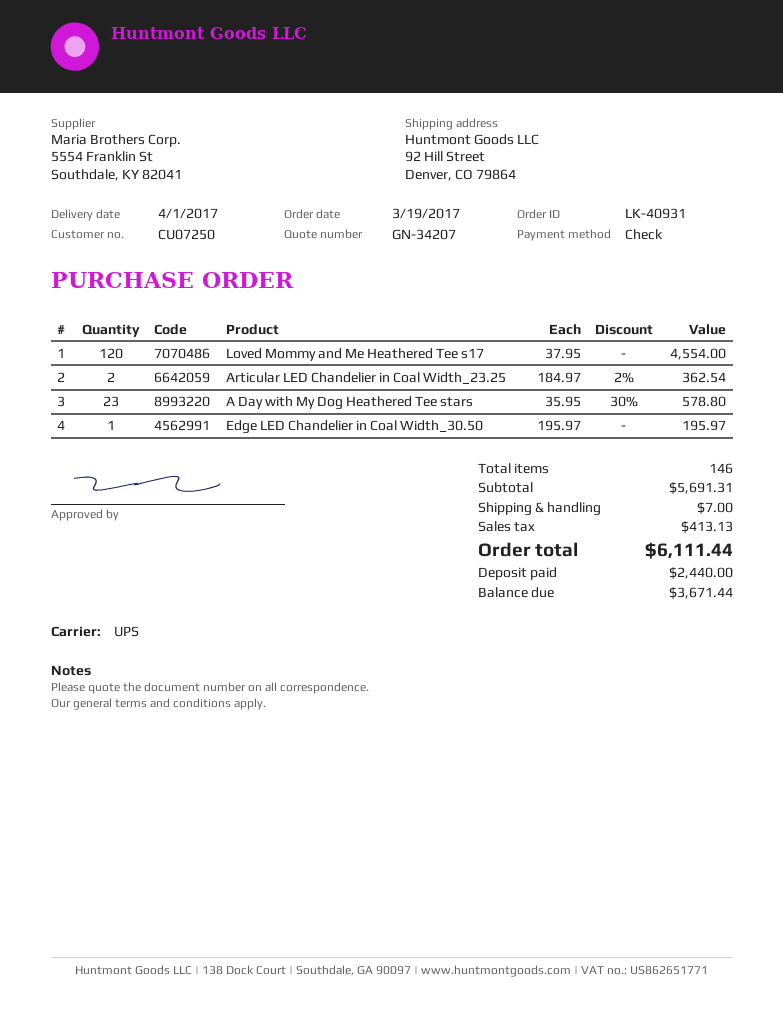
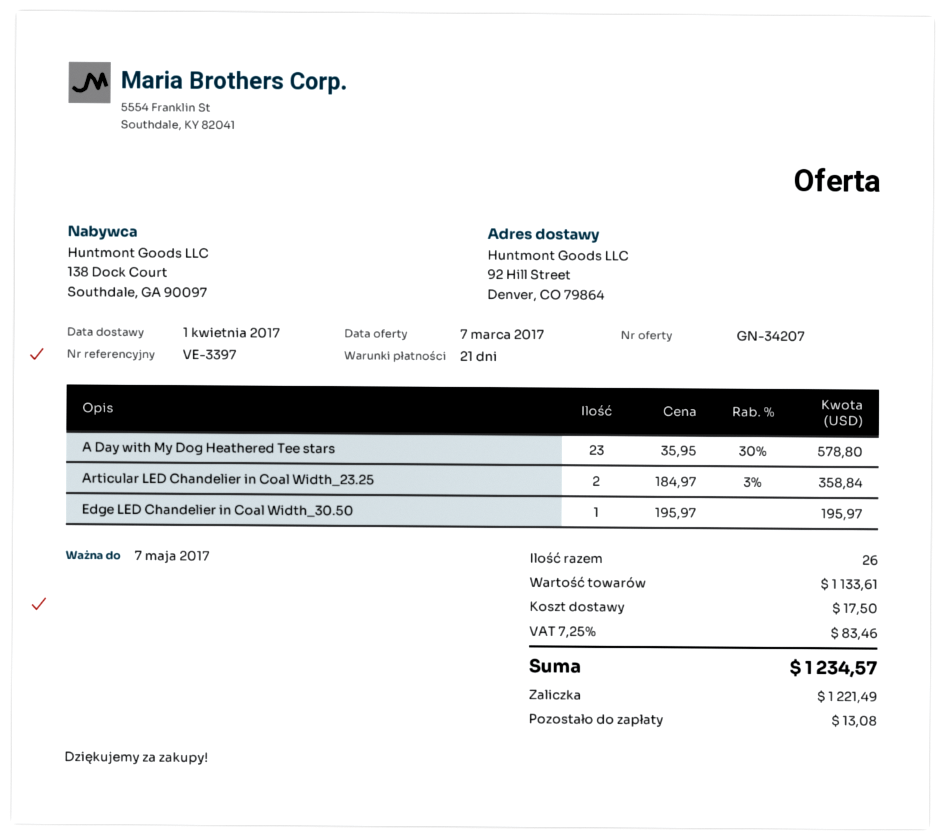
Loved Mommy and Me Heathered Tee s17: 120 x 37.95 = 4554.00 -> none
Articular LED Chandelier in Coal Width_23.25: 2 x 184.97 - 2% = 362.54 -> 2 x 184.97 - 3% = 358.84
total quantity: 146 -> 26
subtotal: 5691.31 -> 1133.61
shipping: 7.00 -> 17.50
tax: 413.13 -> 83.46
total: 6111.44 -> 1234.57
deposit: 2440.00 -> 1221.49
balance: 3671.44 -> 13.08

